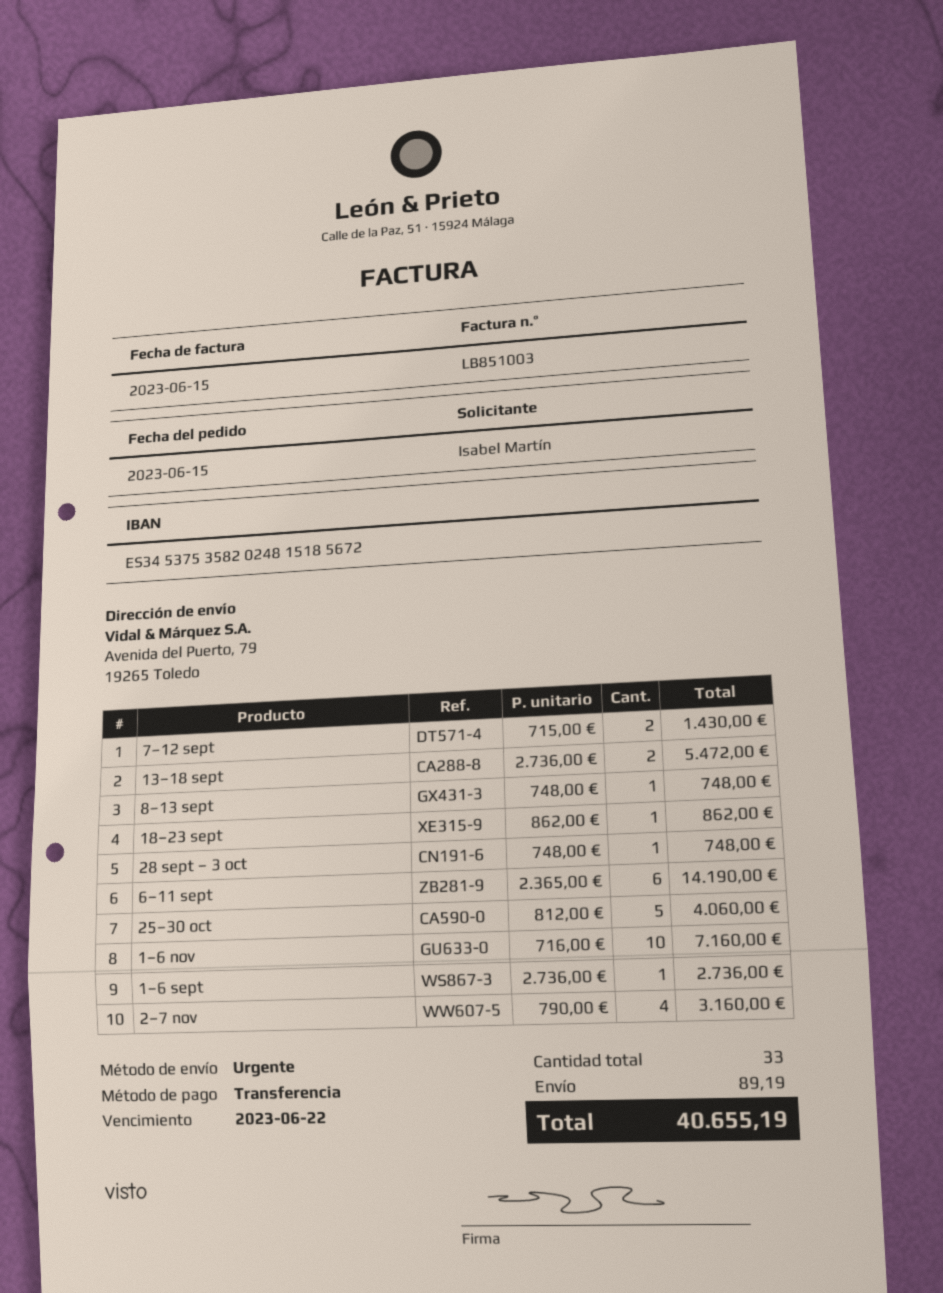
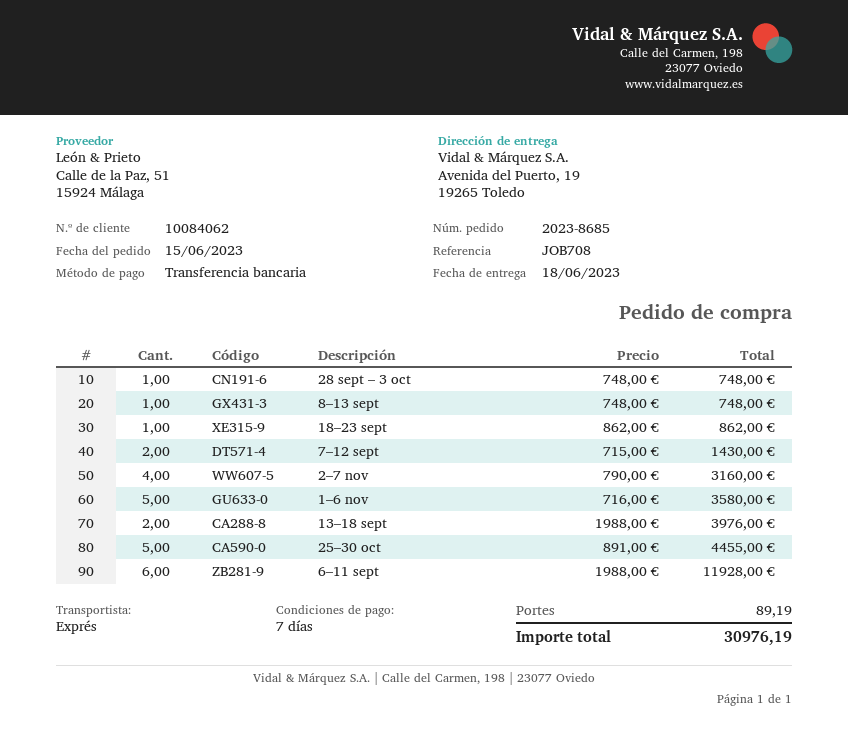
ship to: Avenida del Puerto, 79, 19265 Toledo -> Avenida del Puerto, 19, 19265 Toledo
13–18 sept: 2 x 2736.00 = 5472.00 -> 2 x 1988.00 = 3976.00
6–11 sept: 6 x 2365.00 = 14190.00 -> 6 x 1988.00 = 11928.00
25–30 oct: 5 x 812.00 = 4060.00 -> 5 x 891.00 = 4455.00
1–6 nov: 10 x 716.00 = 7160.00 -> 5 x 716.00 = 3580.00
1–6 sept: 1 x 2736.00 = 2736.00 -> none
total: 40655.19 -> 30976.19

